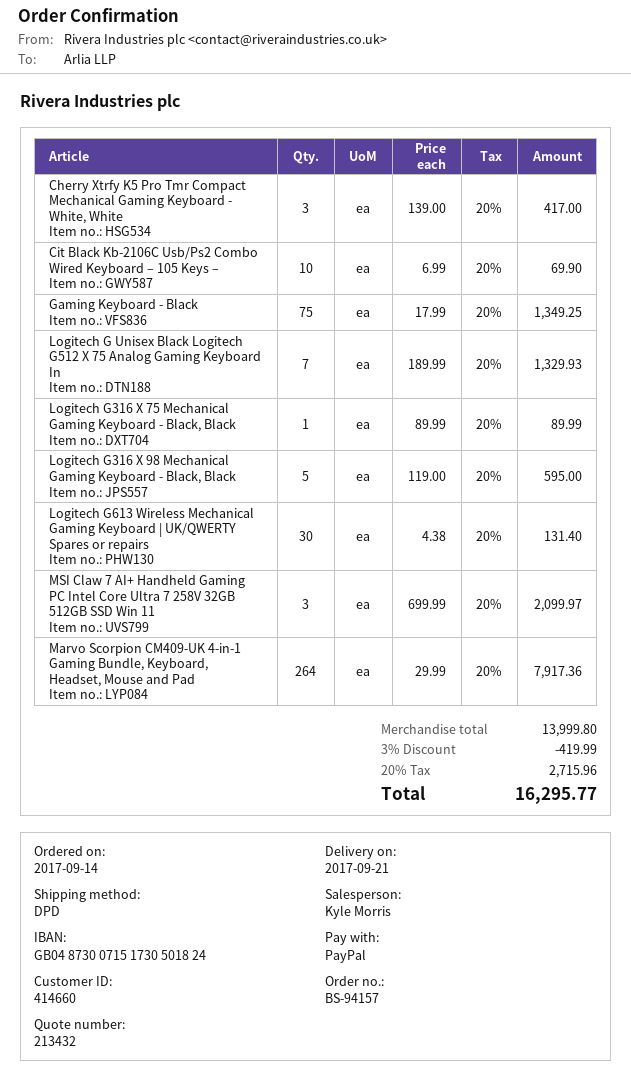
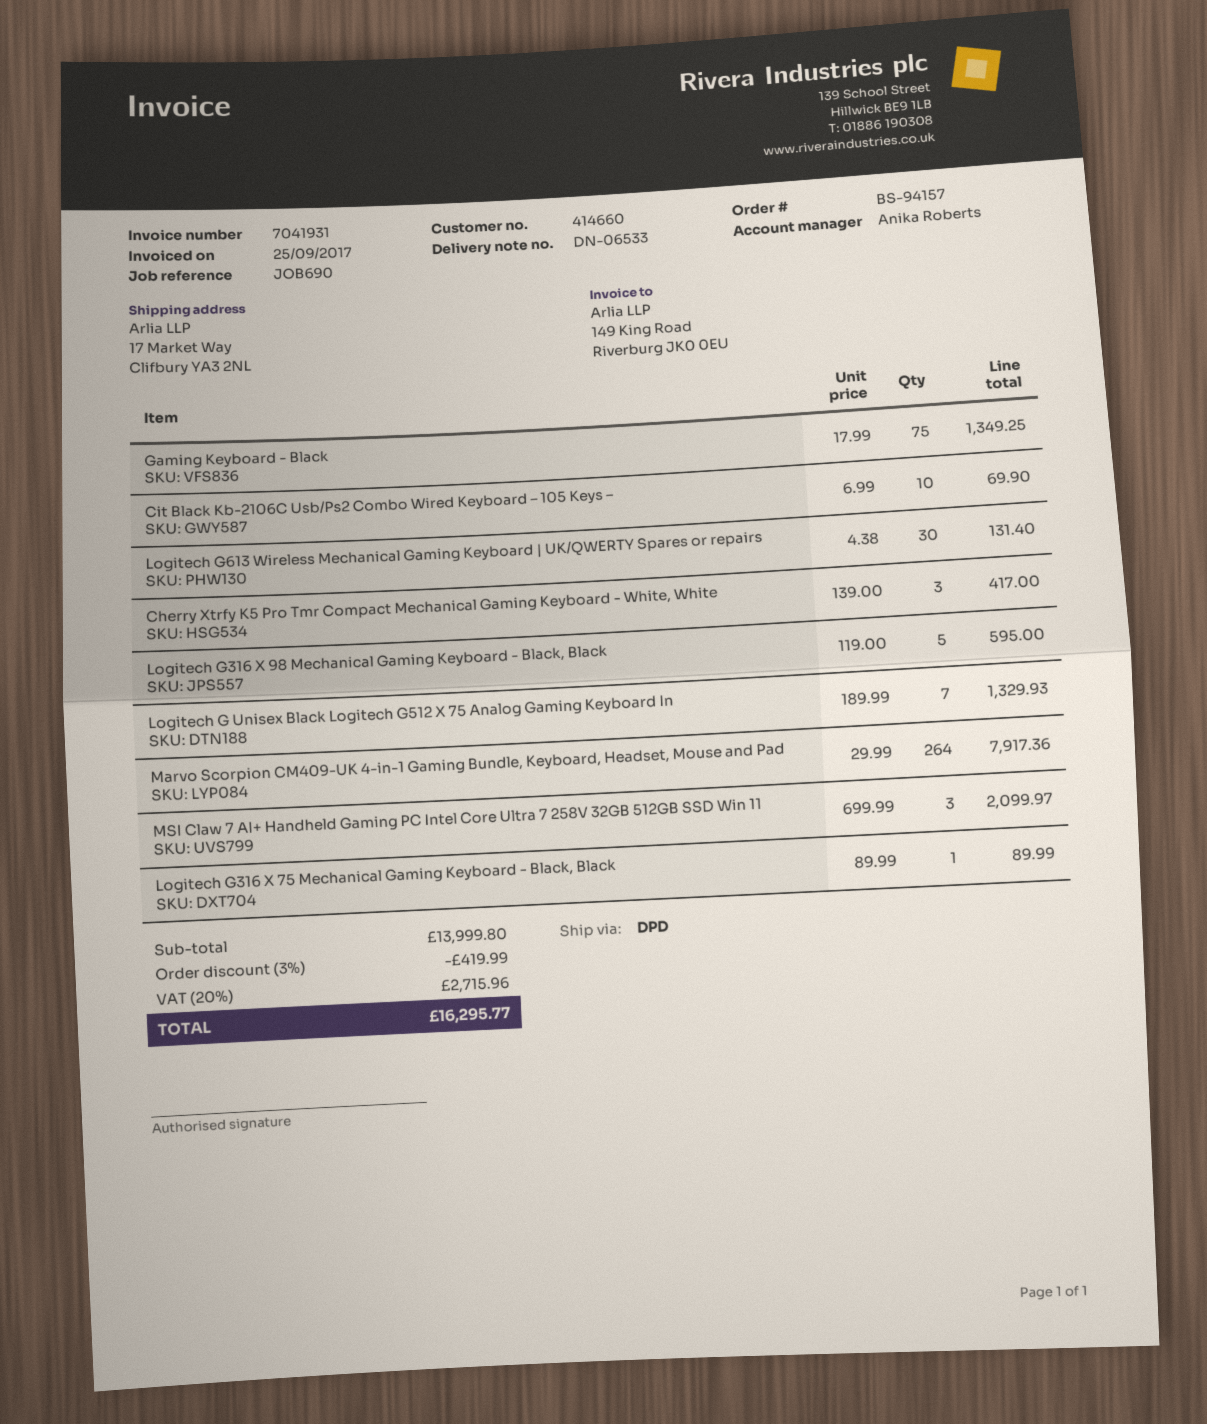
sales rep: Kyle Morris -> Anika Roberts

